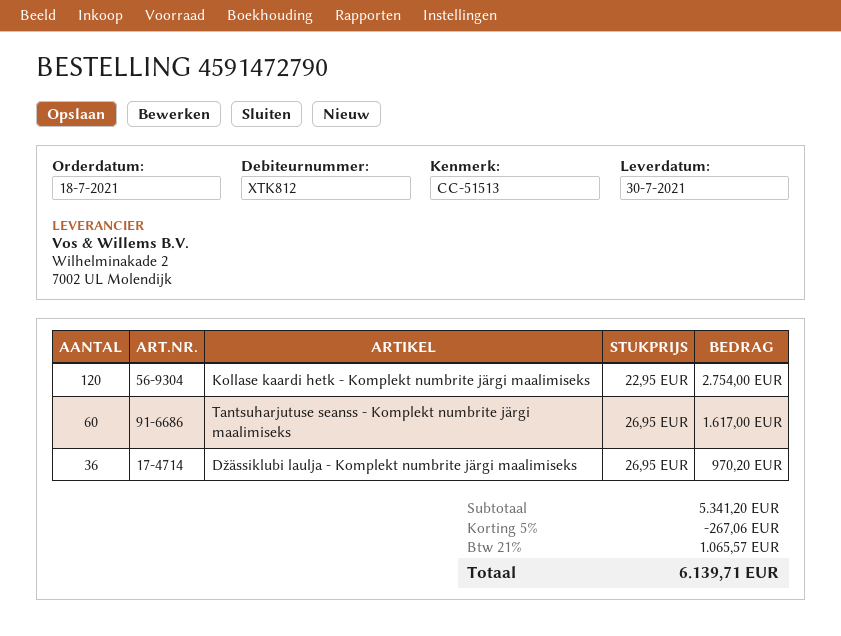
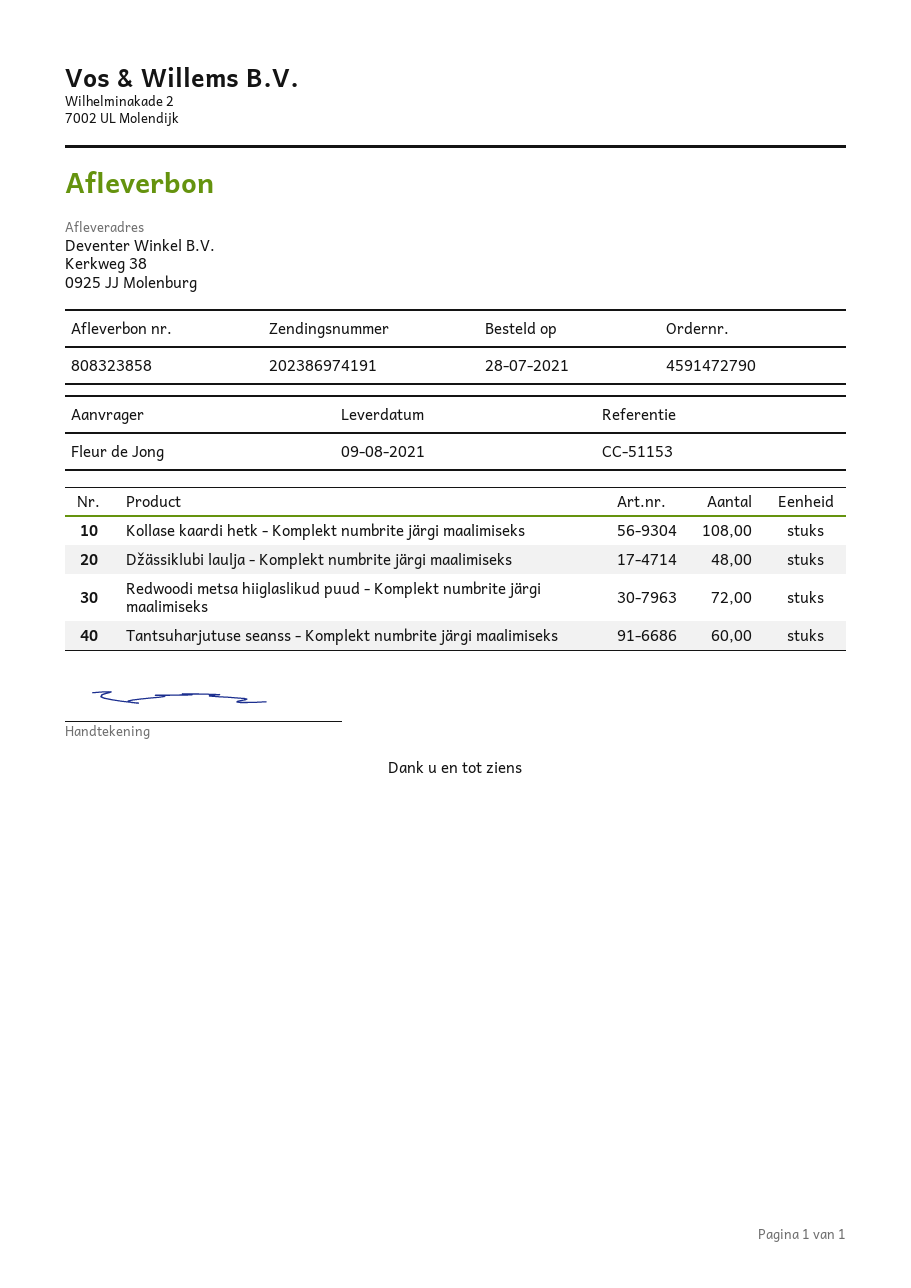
order date: 2021-07-18 -> 2021-07-28
delivery date: 2021-07-30 -> 2021-08-09
reference: CC-51513 -> CC-51153
Kollase kaardi hetk - Komplekt numbrite järgi maalimiseks: 120 -> 108
Džässiklubi laulja - Komplekt numbrite järgi maalimiseks: 36 -> 48
Redwoodi metsa hiiglaslikud puud - Komplekt numbrite järgi maalimiseks: none -> 72

